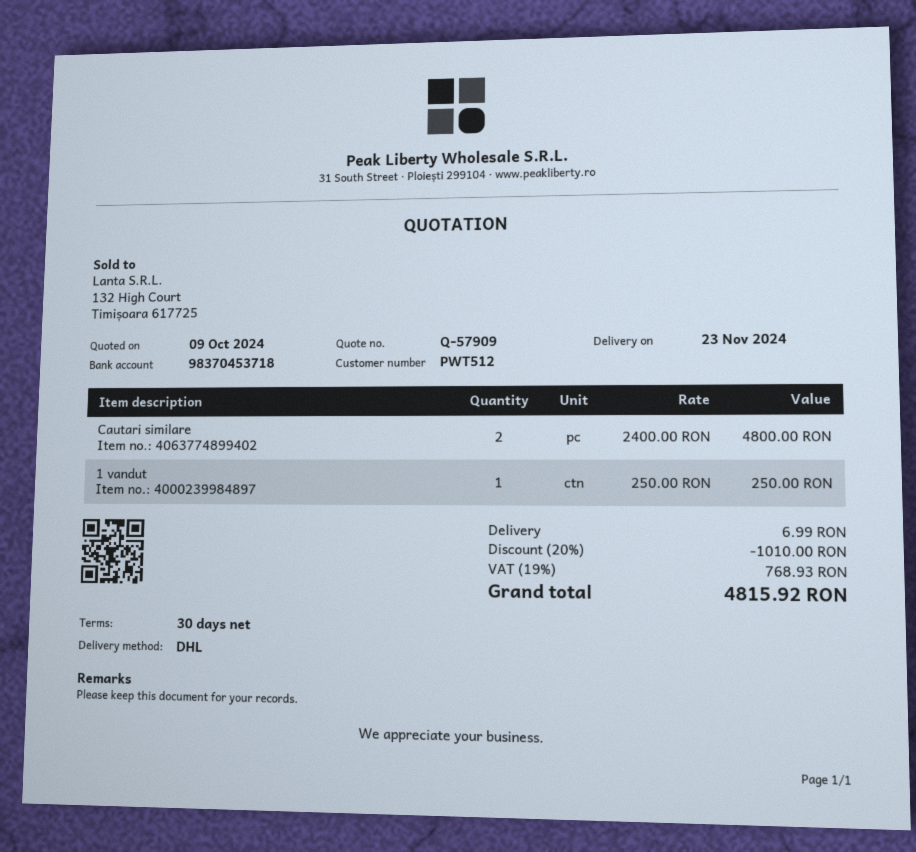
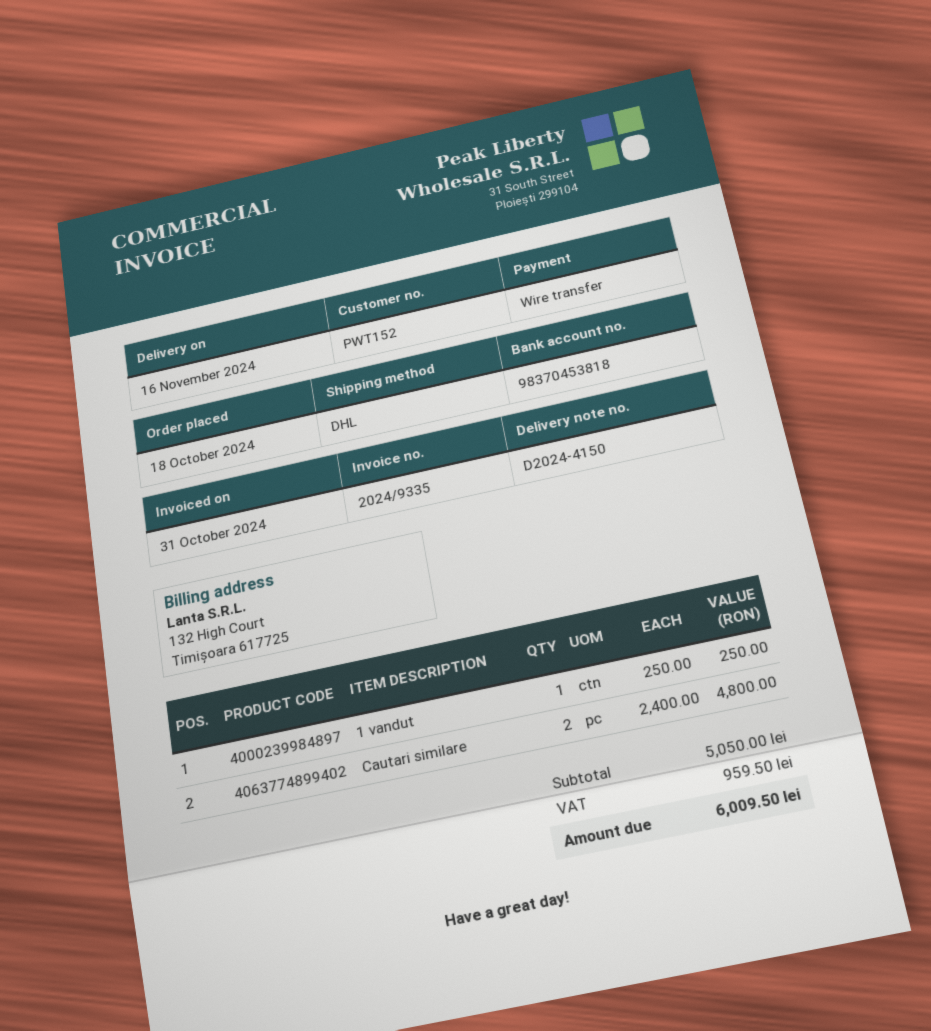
delivery date: 2024-11-23 -> 2024-11-16
customer number: PWT512 -> PWT152
bank account: 98370453718 -> 98370453818
discount: 20% = 1010.00 -> none
shipping: 6.99 -> none
tax: 768.93 -> 959.50
total: 4815.92 -> 6009.50

